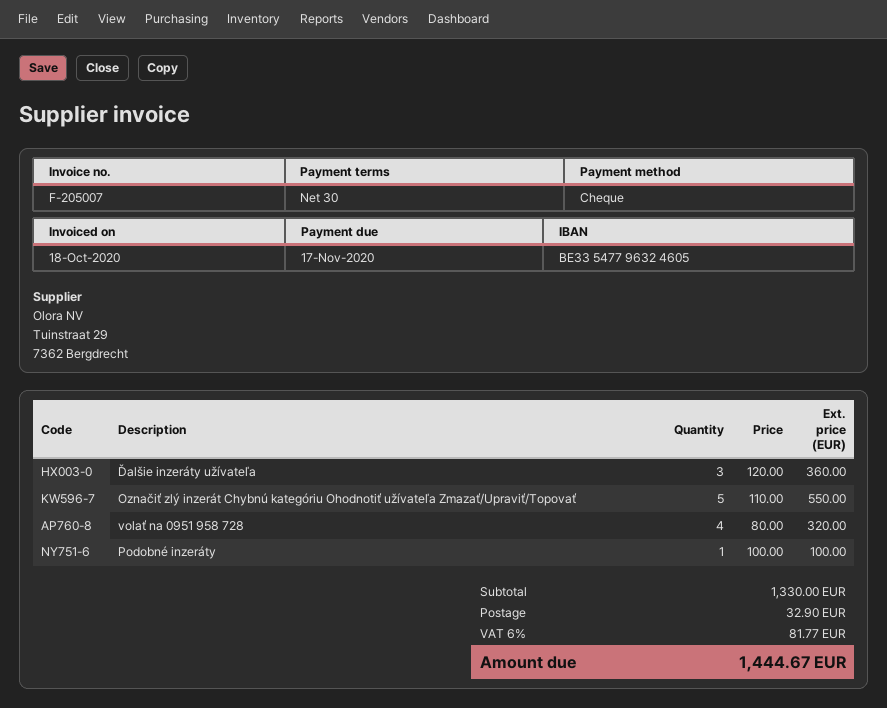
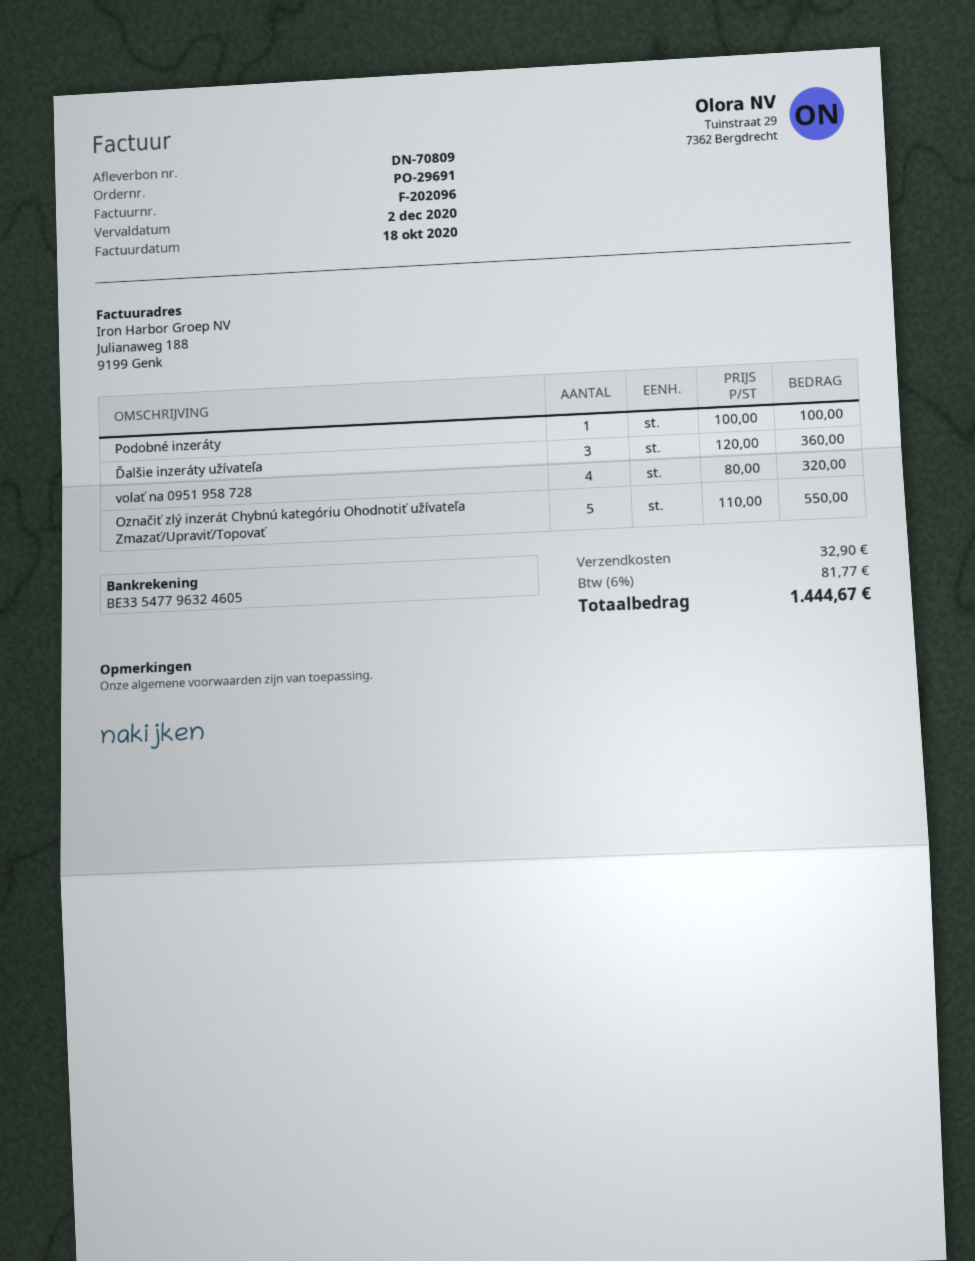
invoice number: F-205007 -> F-202096
due date: 2020-11-17 -> 2020-12-02

